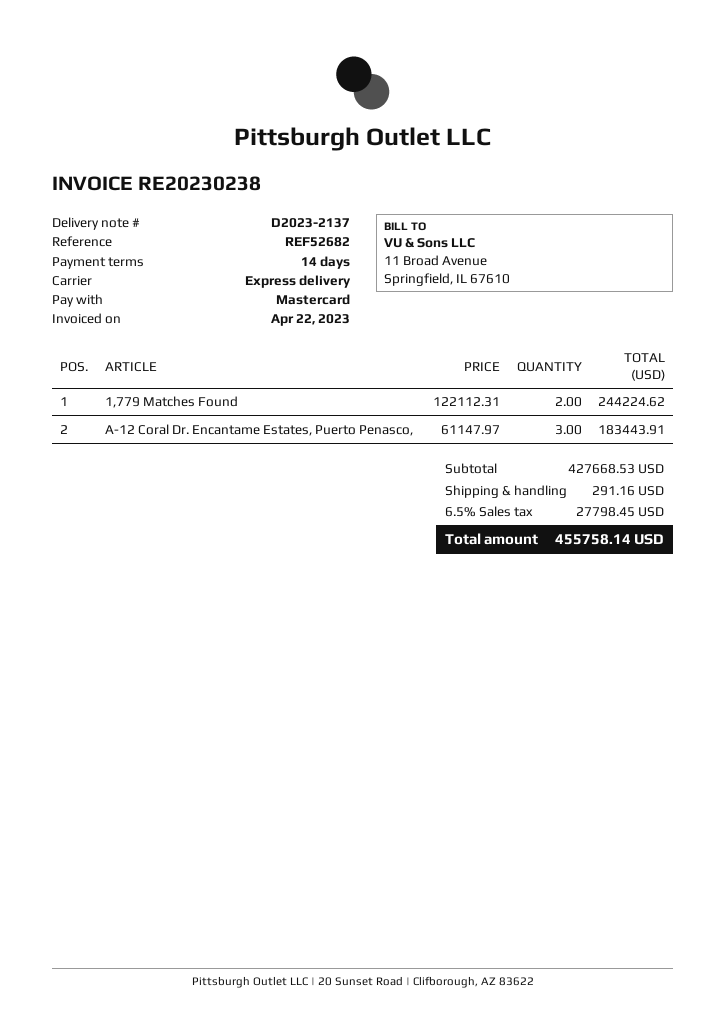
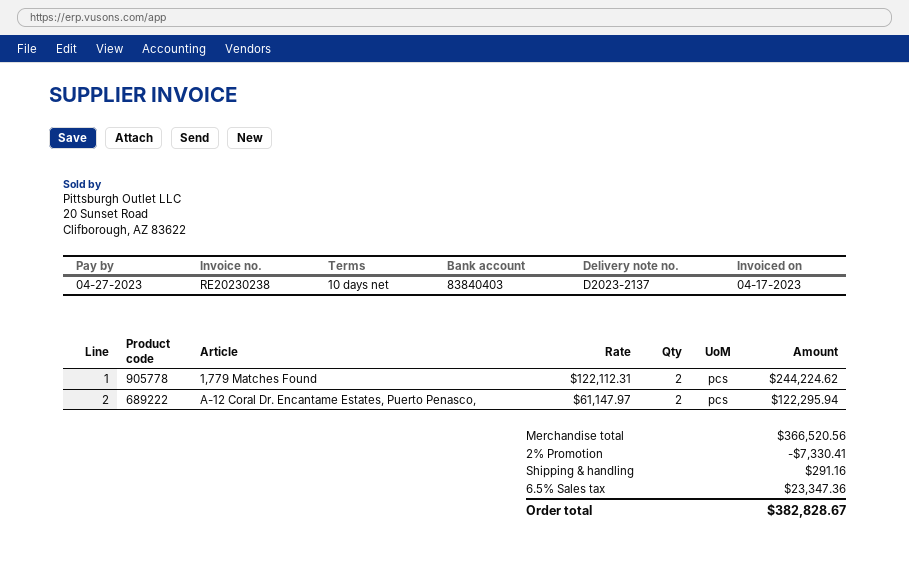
invoice date: 2023-04-22 -> 2023-04-17
payment terms: 14 days -> 10 days
A-12 Coral Dr. Encantame Estates, Puerto Penasco,: 3 x 61147.97 = 183443.91 -> 2 x 61147.97 = 122295.94
subtotal: 427668.53 -> 366520.56
discount: none -> 2% = 7330.41
tax: 6.5% = 27798.45 -> 6.5% = 23347.36
total: 455758.14 -> 382828.67

